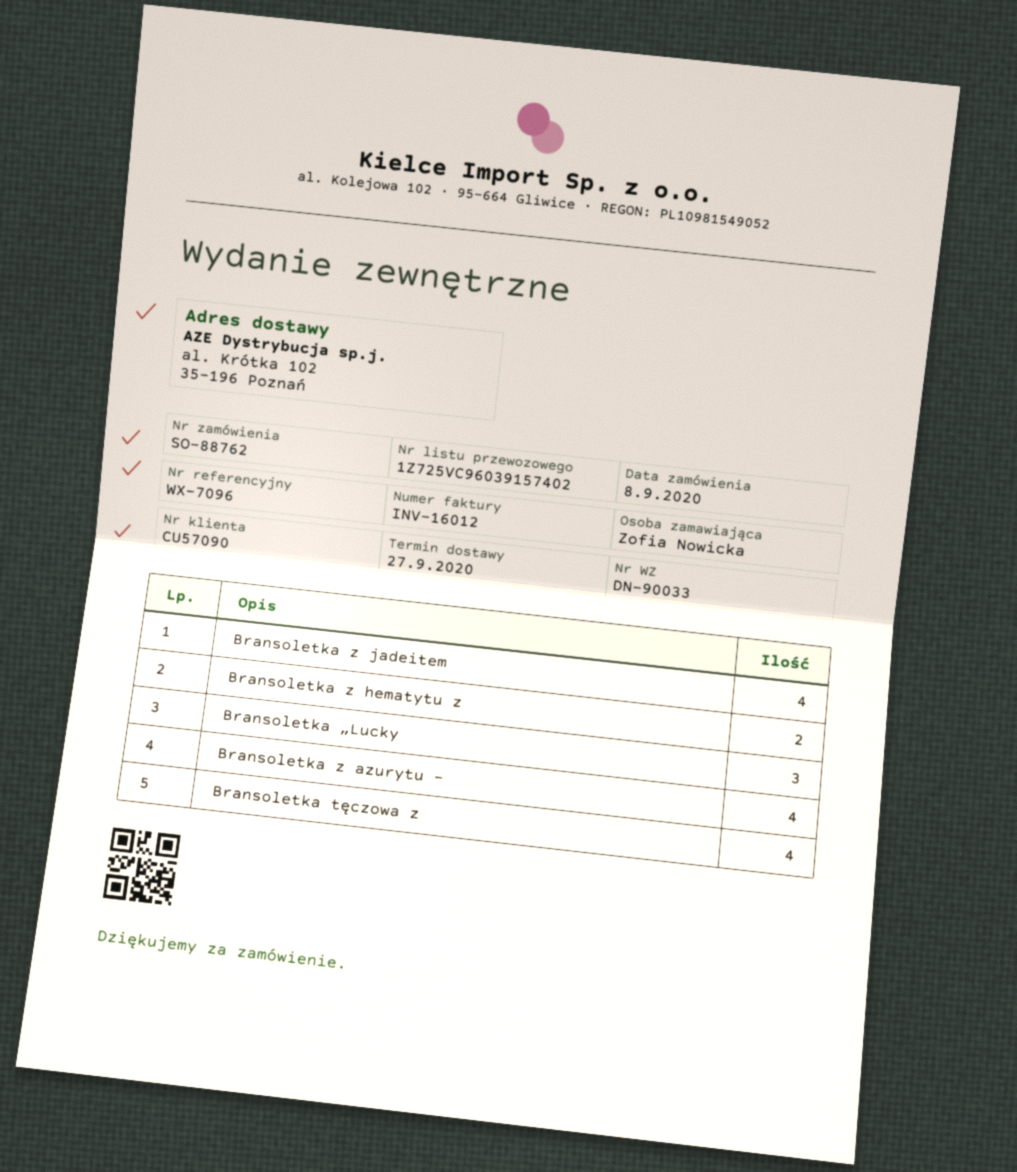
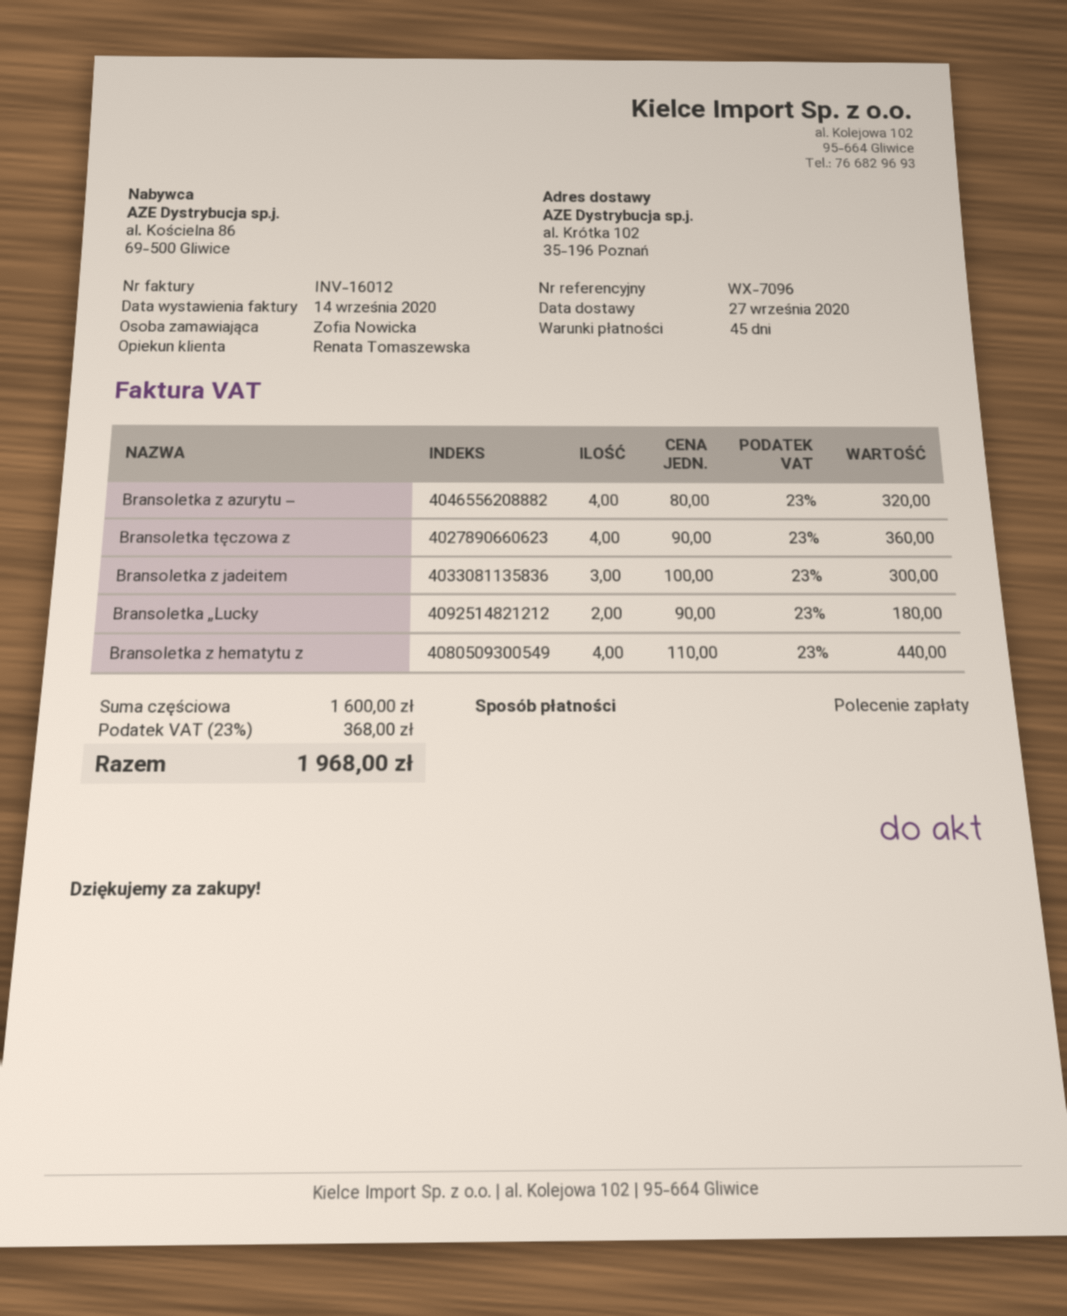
Bransoletka z jadeitem: 4 -> 3
Bransoletka z hematytu z: 2 -> 4
Bransoletka „Lucky: 3 -> 2

